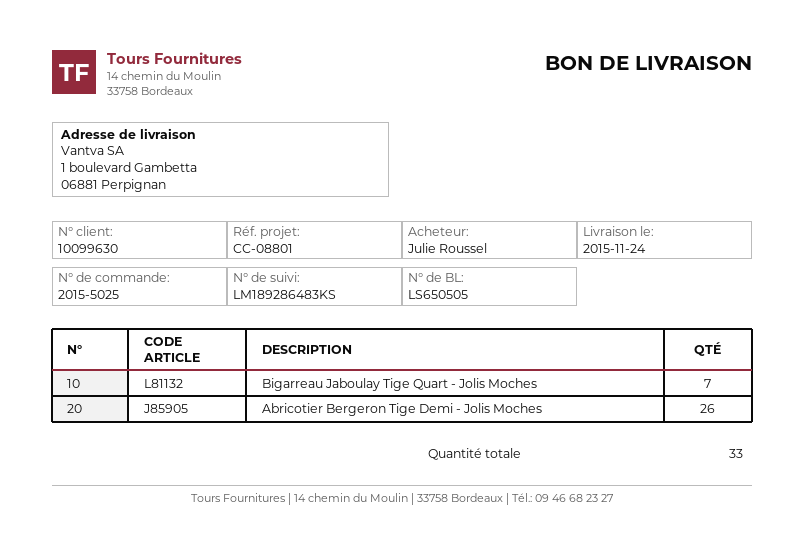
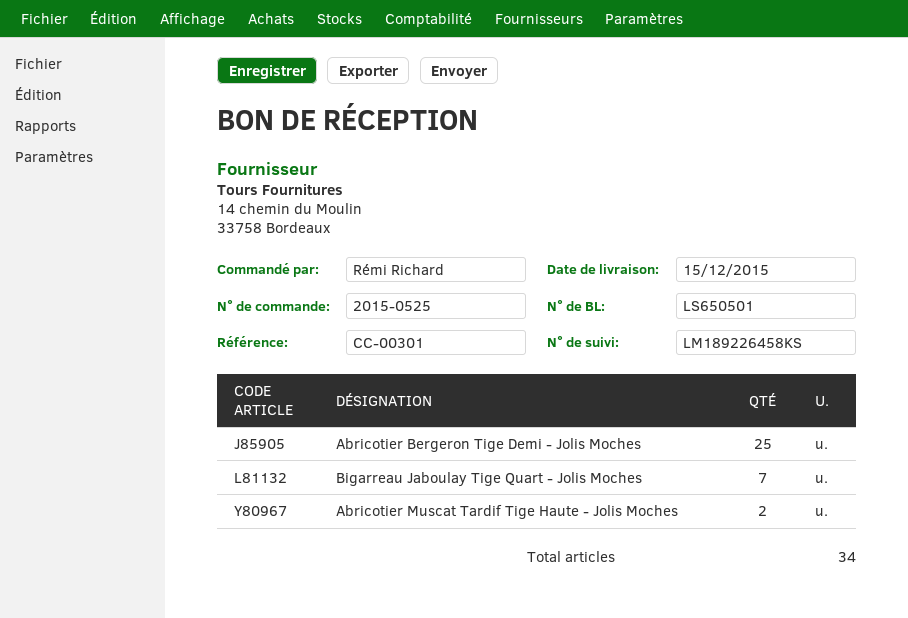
order number: 2015-5025 -> 2015-0525
delivery note number: LS650505 -> LS650501
delivery date: 2015-11-24 -> 2015-12-15
reference: CC-08801 -> CC-00301
ordered by: Julie Roussel -> Rémi Richard
tracking number: LM189286483KS -> LM189226458KS
Abricotier Bergeron Tige Demi - Jolis Moches: 26 -> 25
Abricotier Muscat Tardif Tige Haute - Jolis Moches: none -> 2
total quantity: 33 -> 34

